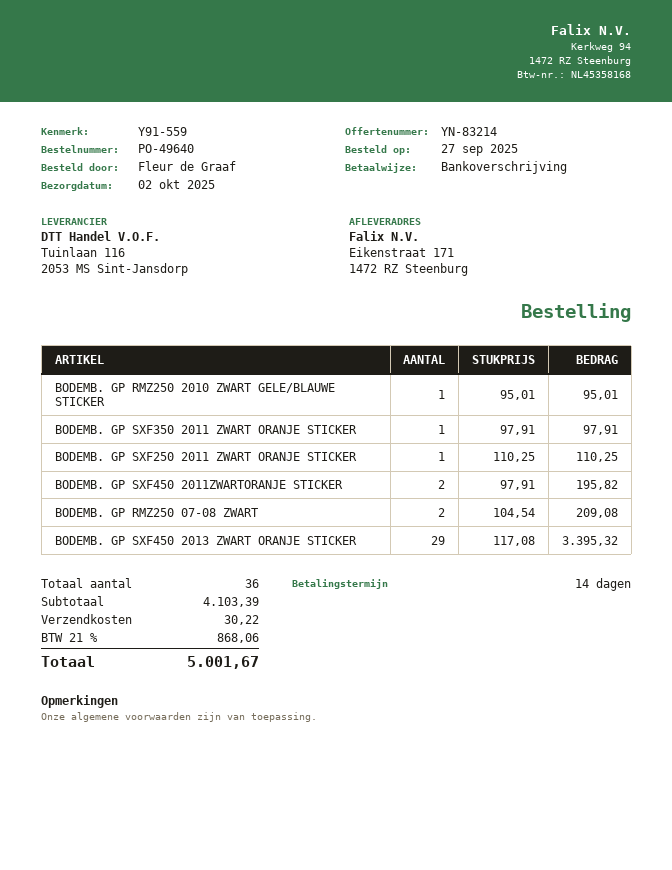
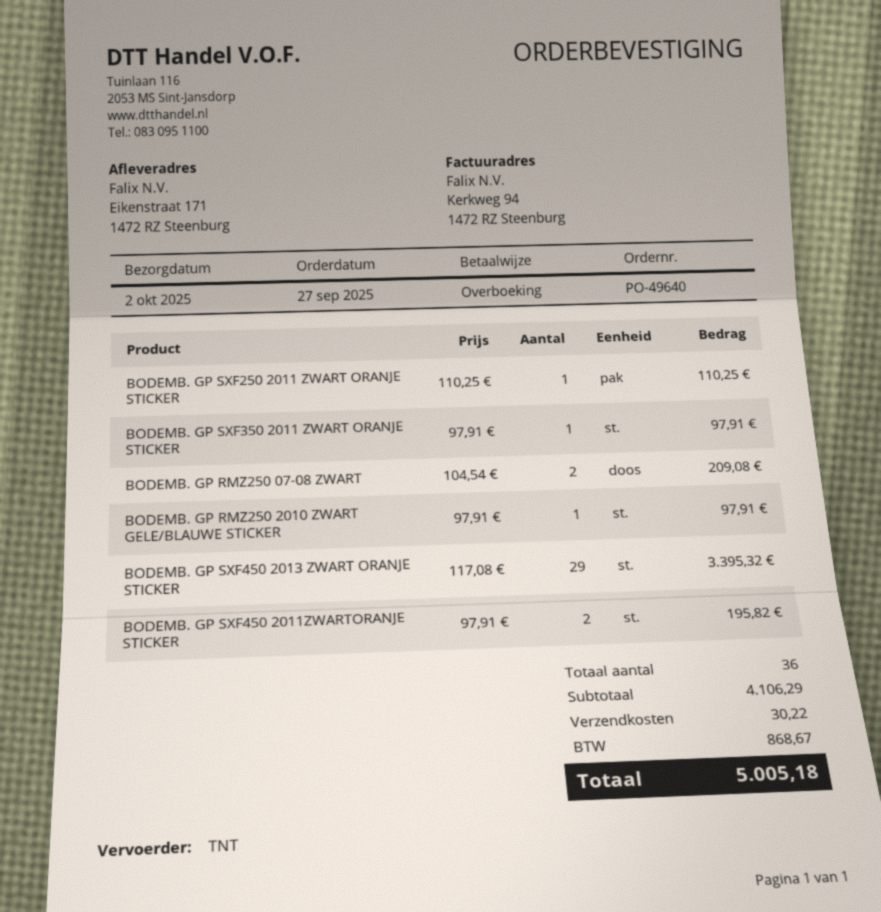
BODEMB. GP RMZ250 2010 ZWART GELE/BLAUWE STICKER: 1 x 95.01 = 95.01 -> 1 x 97.91 = 97.91
subtotal: 4103.39 -> 4106.29
tax: 868.06 -> 868.67
total: 5001.67 -> 5005.18

